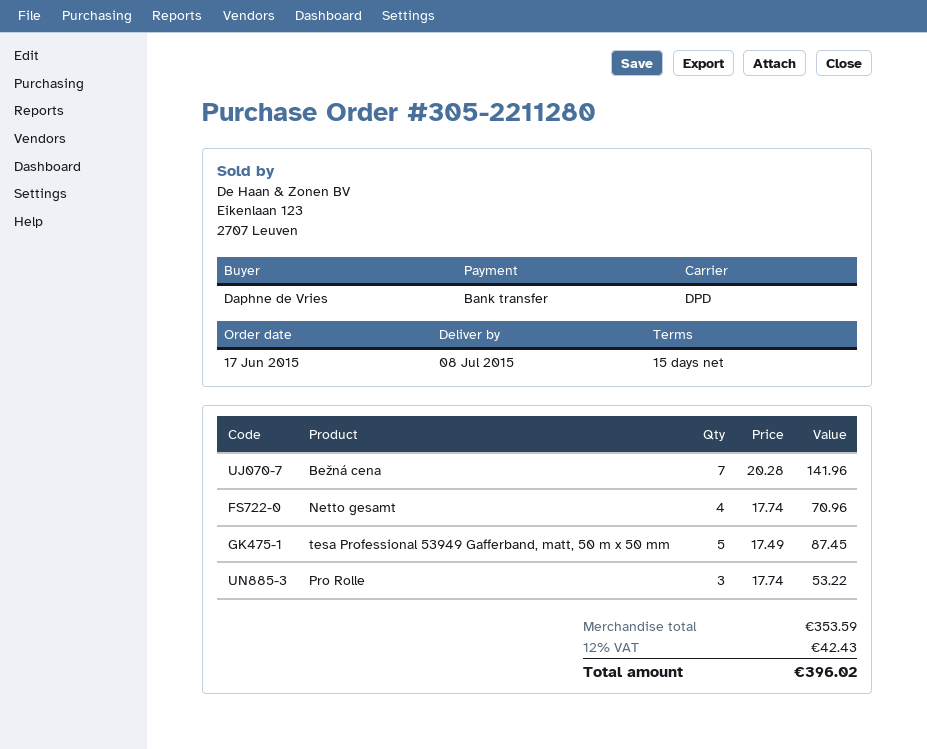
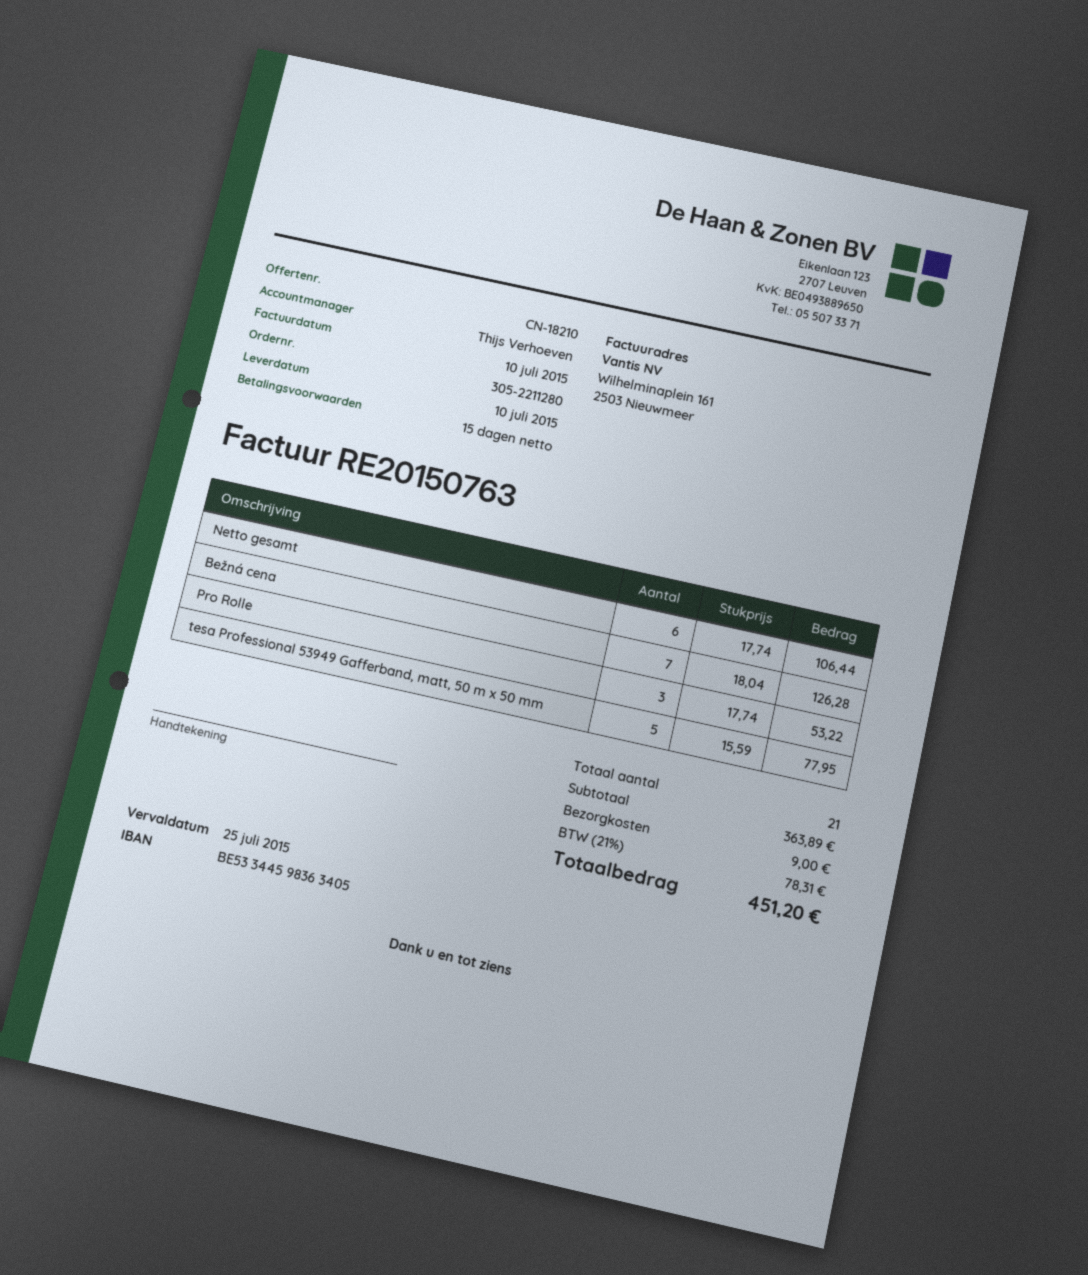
delivery date: 2015-07-08 -> 2015-07-10
Bežná cena: 7 x 20.28 = 141.96 -> 7 x 18.04 = 126.28
Netto gesamt: 4 x 17.74 = 70.96 -> 6 x 17.74 = 106.44
tesa Professional 53949 Gafferband, matt, 50 m x 50 mm: 5 x 17.49 = 87.45 -> 5 x 15.59 = 77.95
subtotal: 353.59 -> 363.89
shipping: none -> 9.00
tax: 12% = 42.43 -> 21% = 78.31
total: 396.02 -> 451.20

